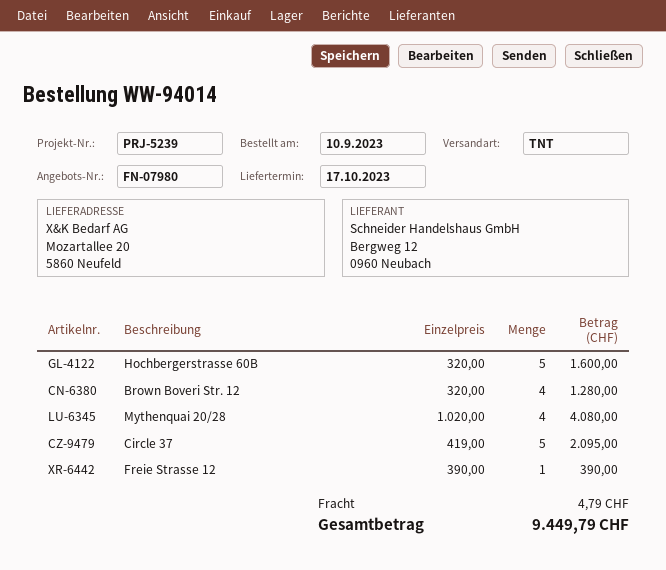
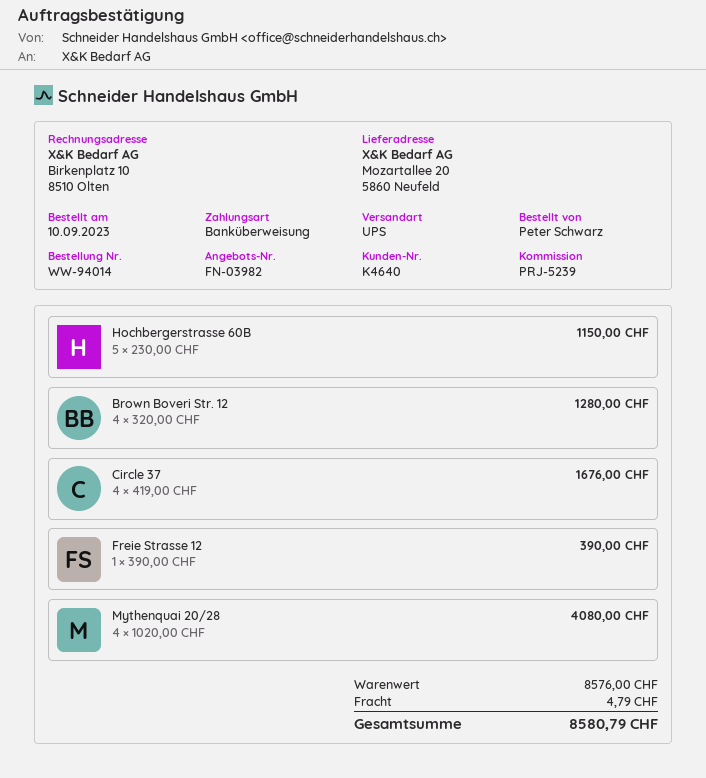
quote number: FN-07980 -> FN-03982
shipping method: TNT -> UPS
Hochbergerstrasse 60B: 5 x 320.00 = 1600.00 -> 5 x 230.00 = 1150.00
Circle 37: 5 x 419.00 = 2095.00 -> 4 x 419.00 = 1676.00
total: 9449.79 -> 8580.79

